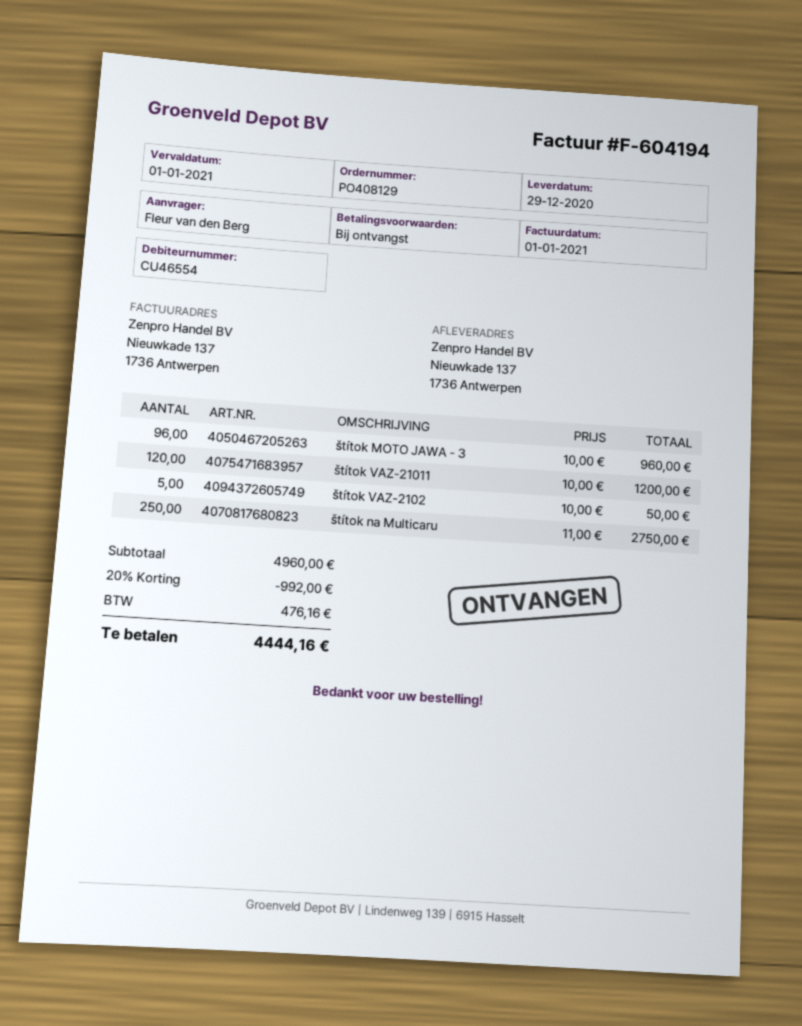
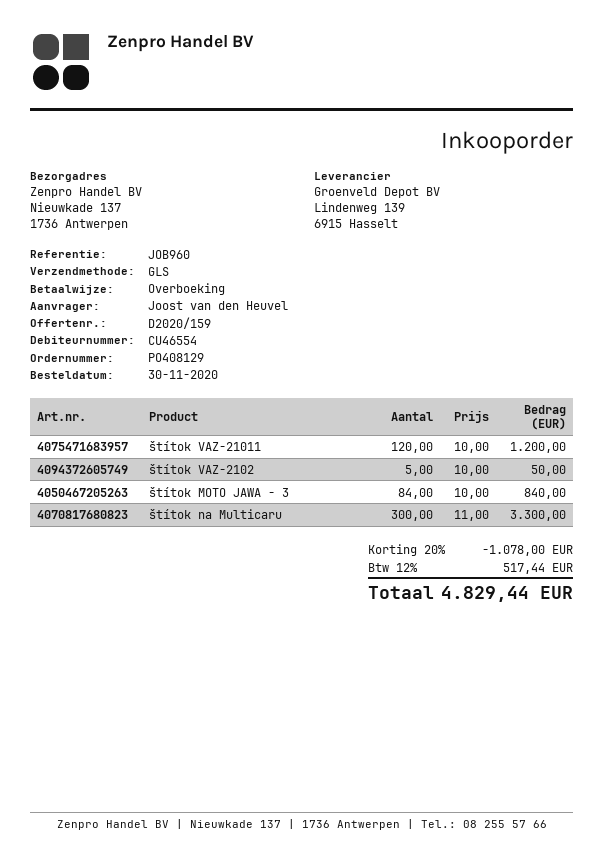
ordered by: Fleur van den Berg -> Joost van den Heuvel
štítok MOTO JAWA - 3: 96 x 10.00 = 960.00 -> 84 x 10.00 = 840.00
štítok na Multicaru: 250 x 11.00 = 2750.00 -> 300 x 11.00 = 3300.00
discount: 20% = 992.00 -> 20% = 1078.00
tax: 476.16 -> 517.44
total: 4444.16 -> 4829.44

